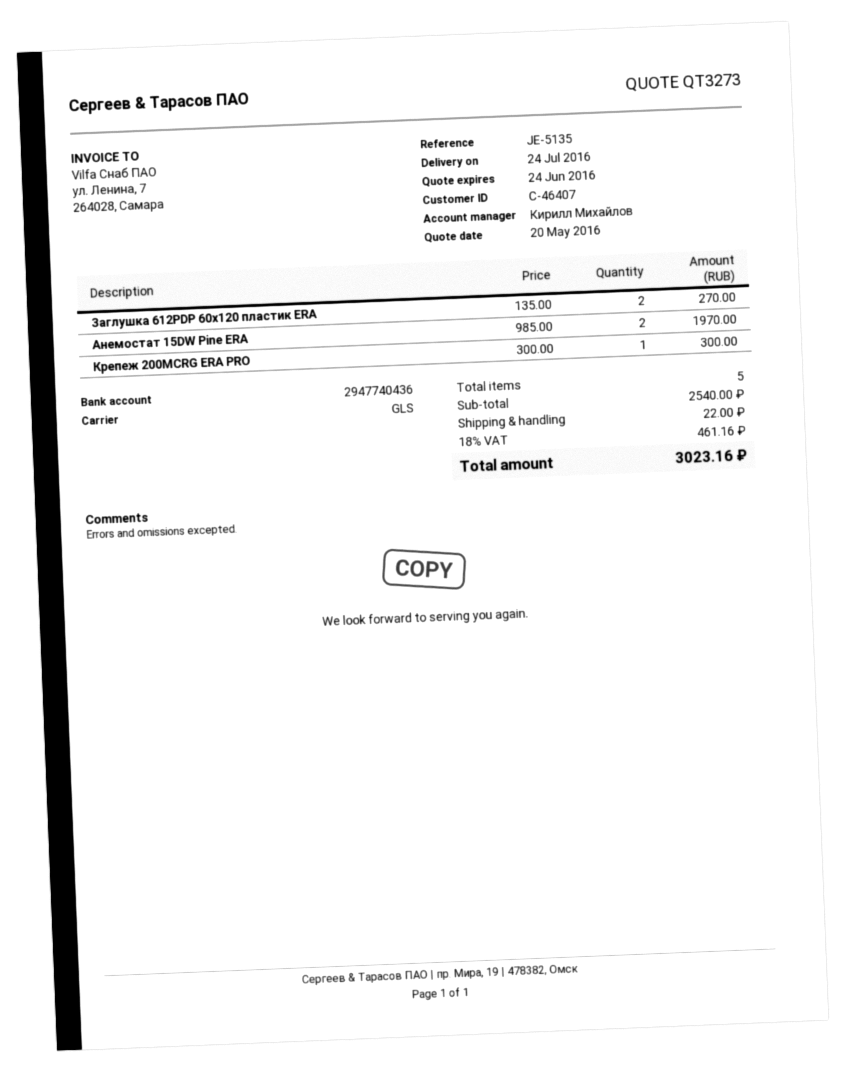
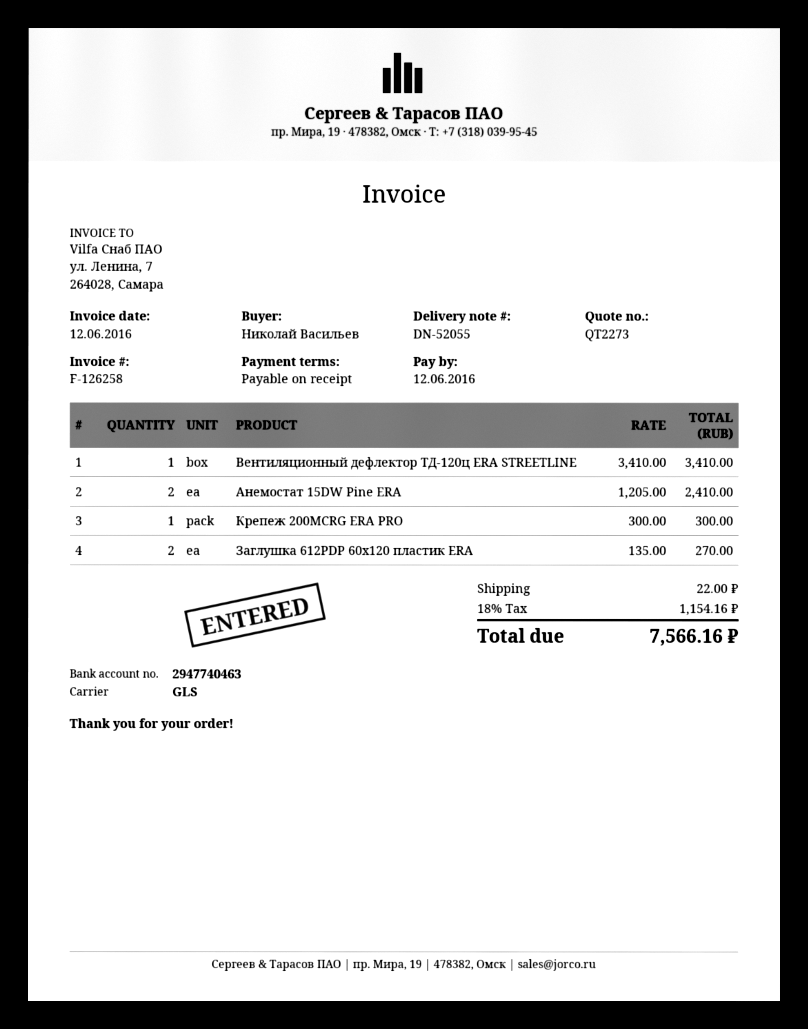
quote number: QT3273 -> QT2273
bank account: 2947740436 -> 2947740463
Анемостат 15DW Pine ERA: 2 x 985.00 = 1970.00 -> 2 x 1205.00 = 2410.00
Вентиляционный дефлектор ТД-120ц ERA STREETLINE: none -> 1 x 3410.00 = 3410.00
tax: 18% = 461.16 -> 18% = 1154.16
total: 3023.16 -> 7566.16

